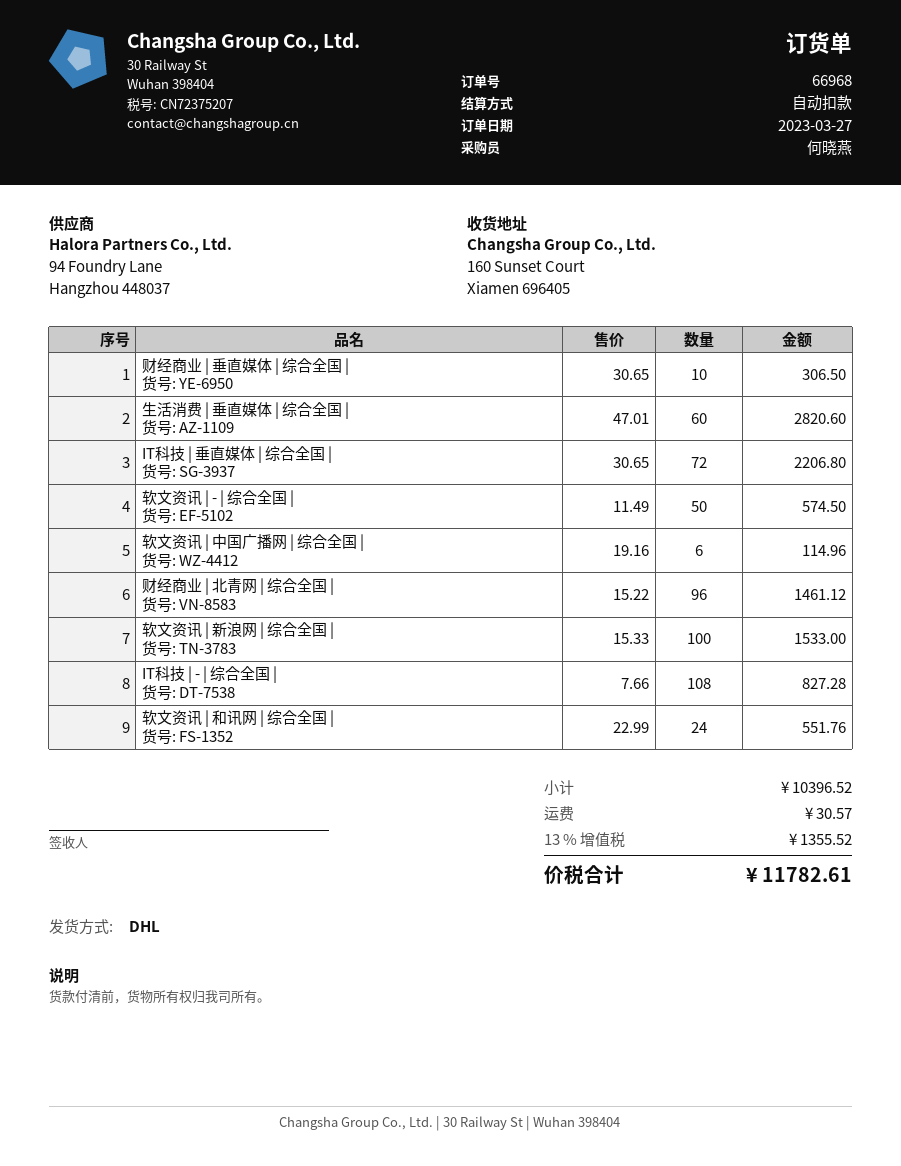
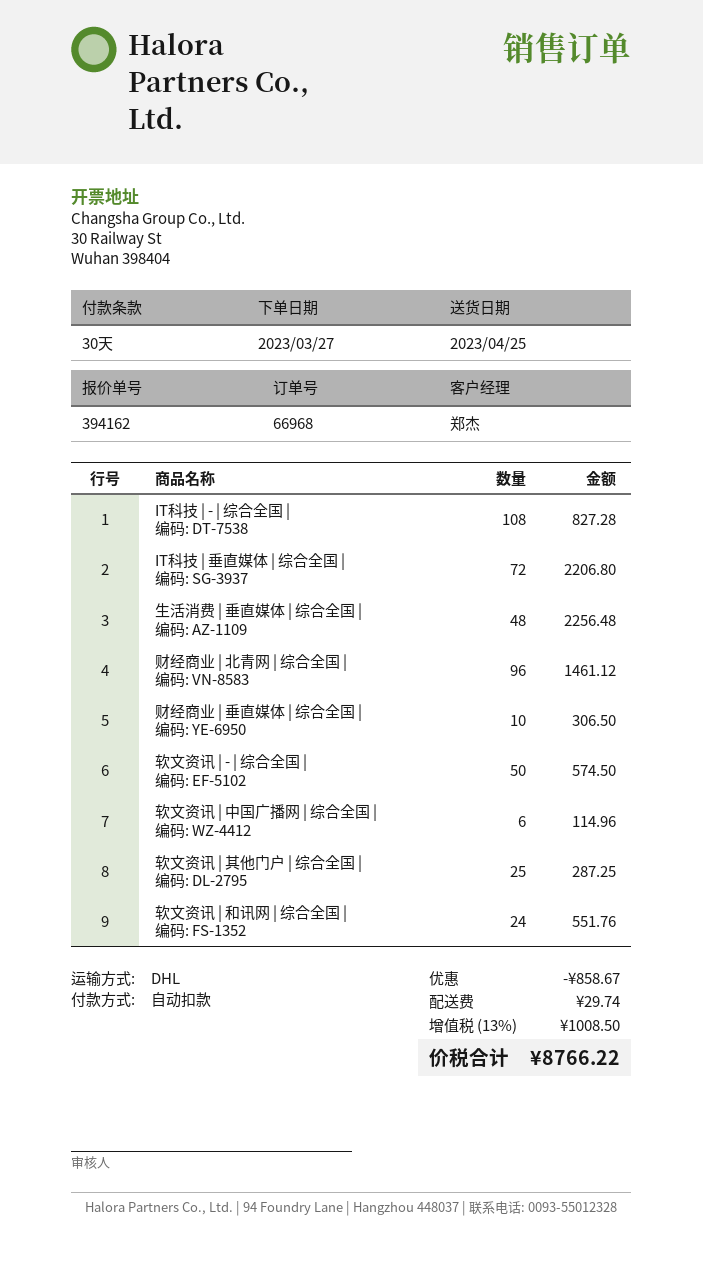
生活消费 | 垂直媒体 | 综合全国 |: 60 for 2820.60 -> 48 for 2256.48
软文资讯 | 新浪网 | 综合全国 |: 100 for 1533.00 -> none
软文资讯 | 其他门户 | 综合全国 |: none -> 25 for 287.25
discount: none -> 858.67
shipping: 30.57 -> 29.74
tax: 13% = 1355.52 -> 13% = 1008.50
total: 11782.61 -> 8766.22

